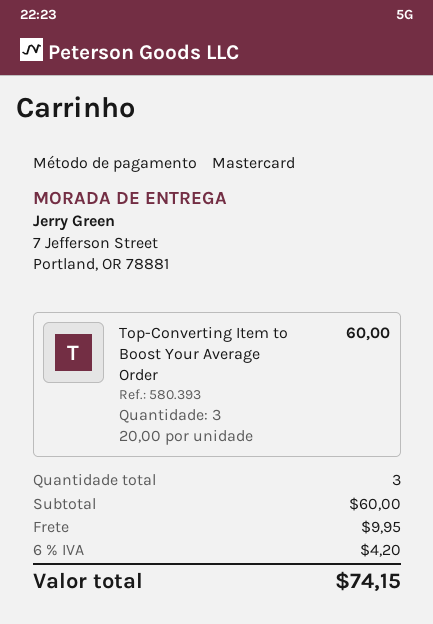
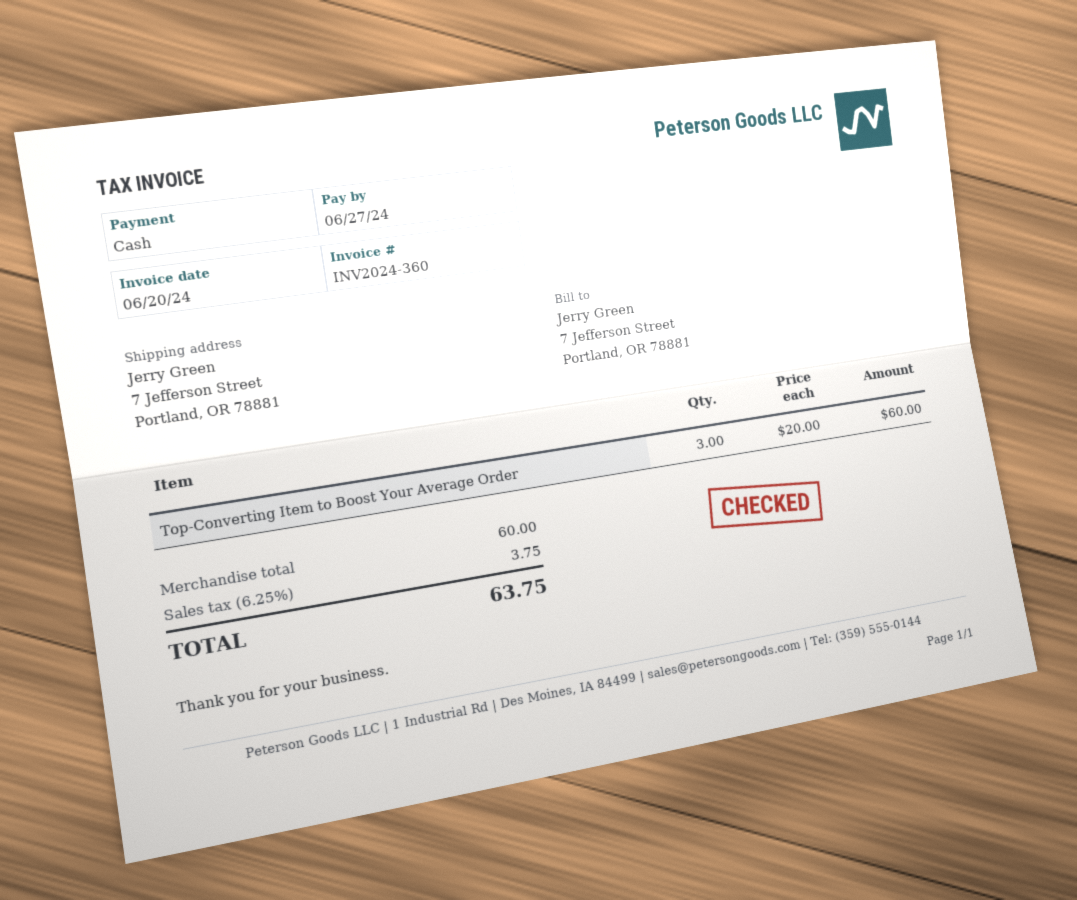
payment method: Mastercard -> cash
shipping: 9.95 -> none
tax: 6% = 4.20 -> 6.25% = 3.75
total: 74.15 -> 63.75

